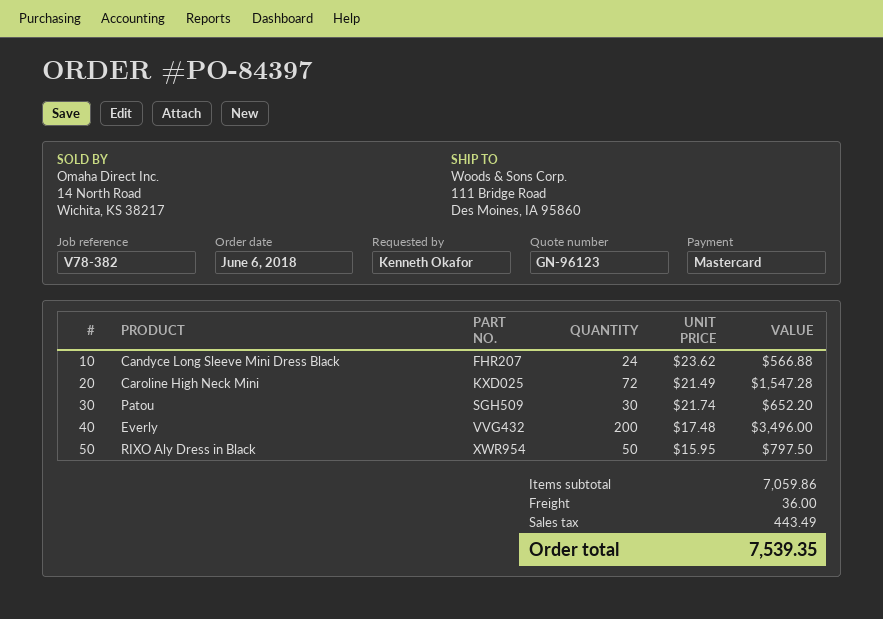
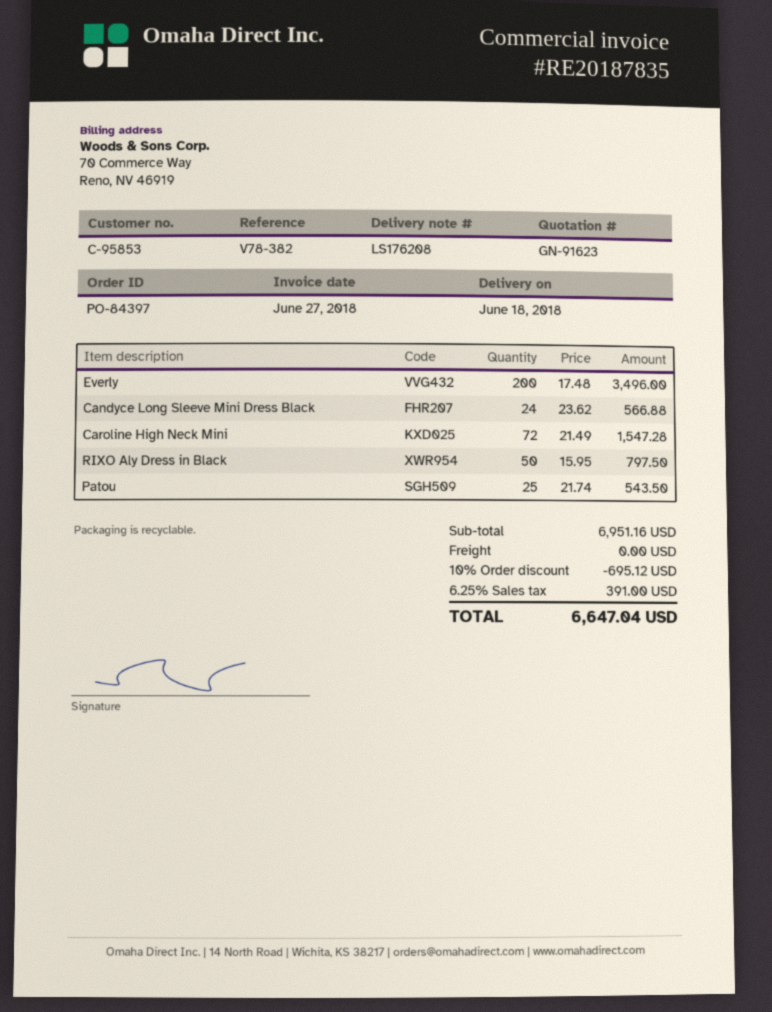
quote number: GN-96123 -> GN-91623
Patou: 30 x 21.74 = 652.20 -> 25 x 21.74 = 543.50
subtotal: 7059.86 -> 6951.16
discount: none -> 10% = 695.12
shipping: 36.00 -> 0.00
tax: 443.49 -> 391.00
total: 7539.35 -> 6647.04

